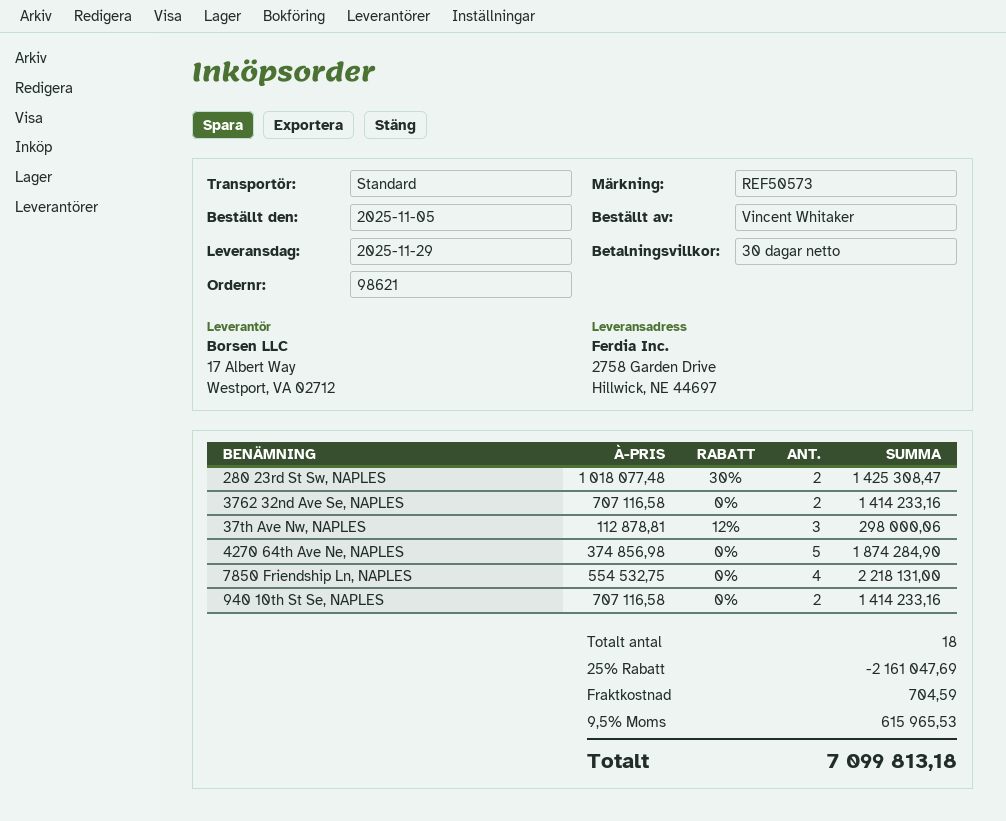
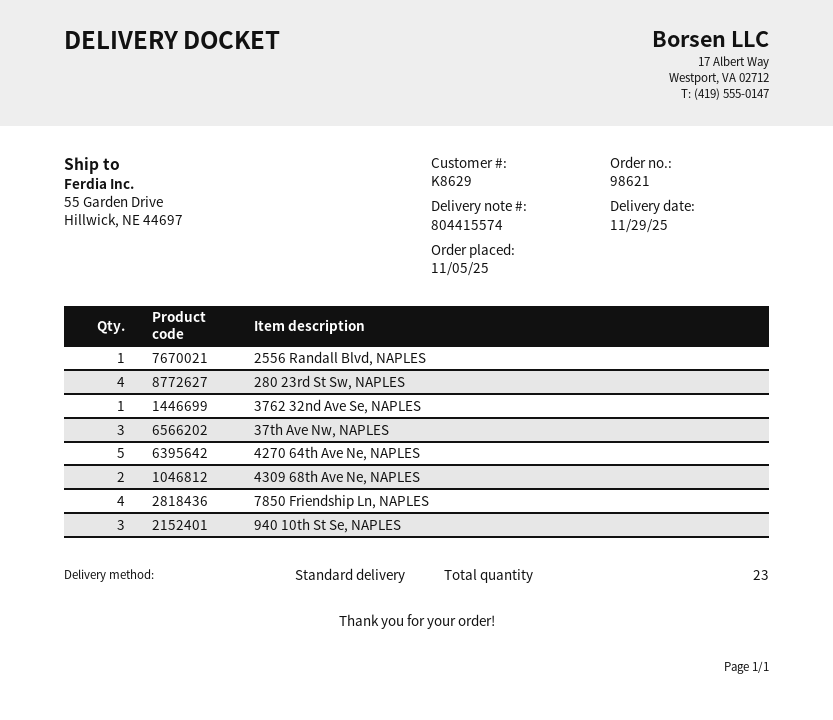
ship to: 2758 Garden Drive, Hillwick, NE 44697 -> 55 Garden Drive, Hillwick, NE 44697
280 23rd St Sw, NAPLES: 2 -> 4
3762 32nd Ave Se, NAPLES: 2 -> 1
940 10th St Se, NAPLES: 2 -> 3
2556 Randall Blvd, NAPLES: none -> 1
4309 68th Ave Ne, NAPLES: none -> 2
total quantity: 18 -> 23

